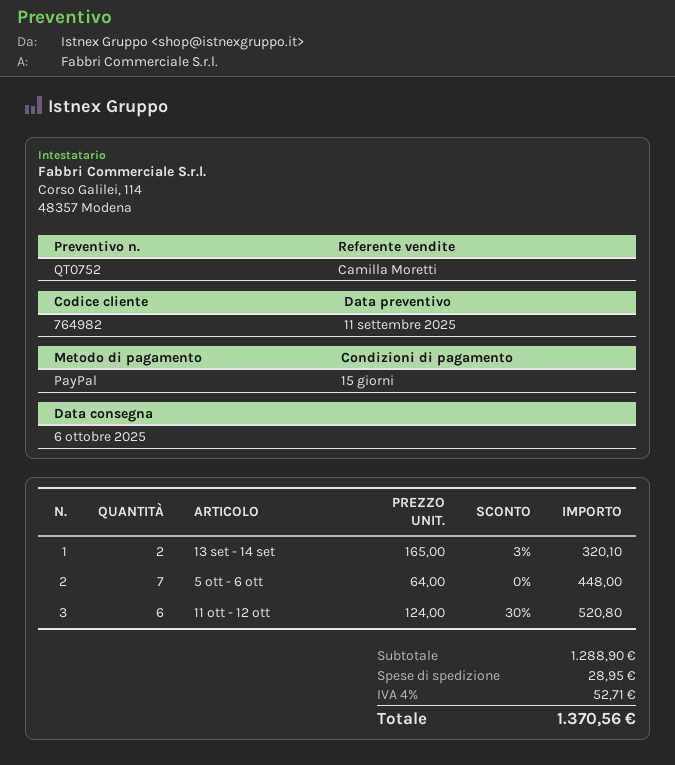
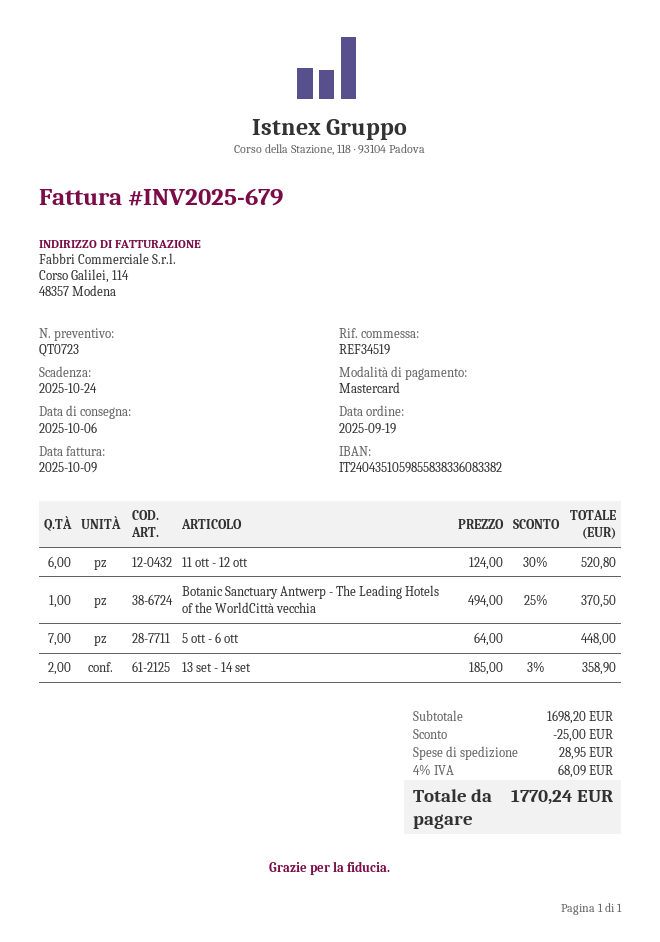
quote number: QT0752 -> QT0723
payment method: PayPal -> Mastercard
13 set - 14 set: 2 x 165.00 - 3% = 320.10 -> 2 x 185.00 - 3% = 358.90
Botanic Sanctuary Antwerp - The Leading Hotels of the WorldCittà vecchia: none -> 1 x 494.00 - 25% = 370.50
subtotal: 1288.90 -> 1698.20
discount: none -> 25.00
tax: 4% = 52.71 -> 4% = 68.09
total: 1370.56 -> 1770.24

